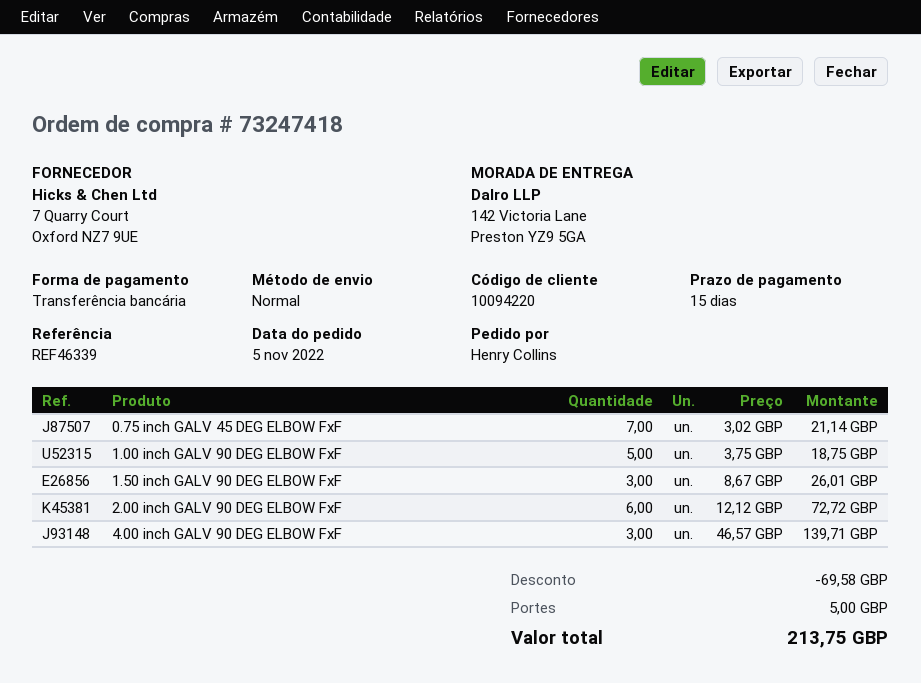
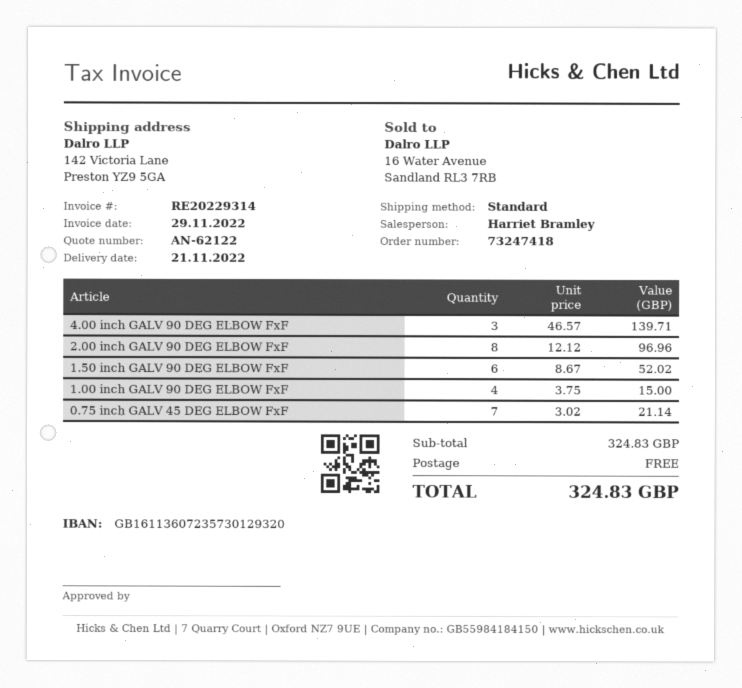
1.00 inch GALV 90 DEG ELBOW FxF: 5 x 3.75 = 18.75 -> 4 x 3.75 = 15.00
1.50 inch GALV 90 DEG ELBOW FxF: 3 x 8.67 = 26.01 -> 6 x 8.67 = 52.02
2.00 inch GALV 90 DEG ELBOW FxF: 6 x 12.12 = 72.72 -> 8 x 12.12 = 96.96
discount: 69.58 -> none
shipping: 5.00 -> 0.00
total: 213.75 -> 324.83

